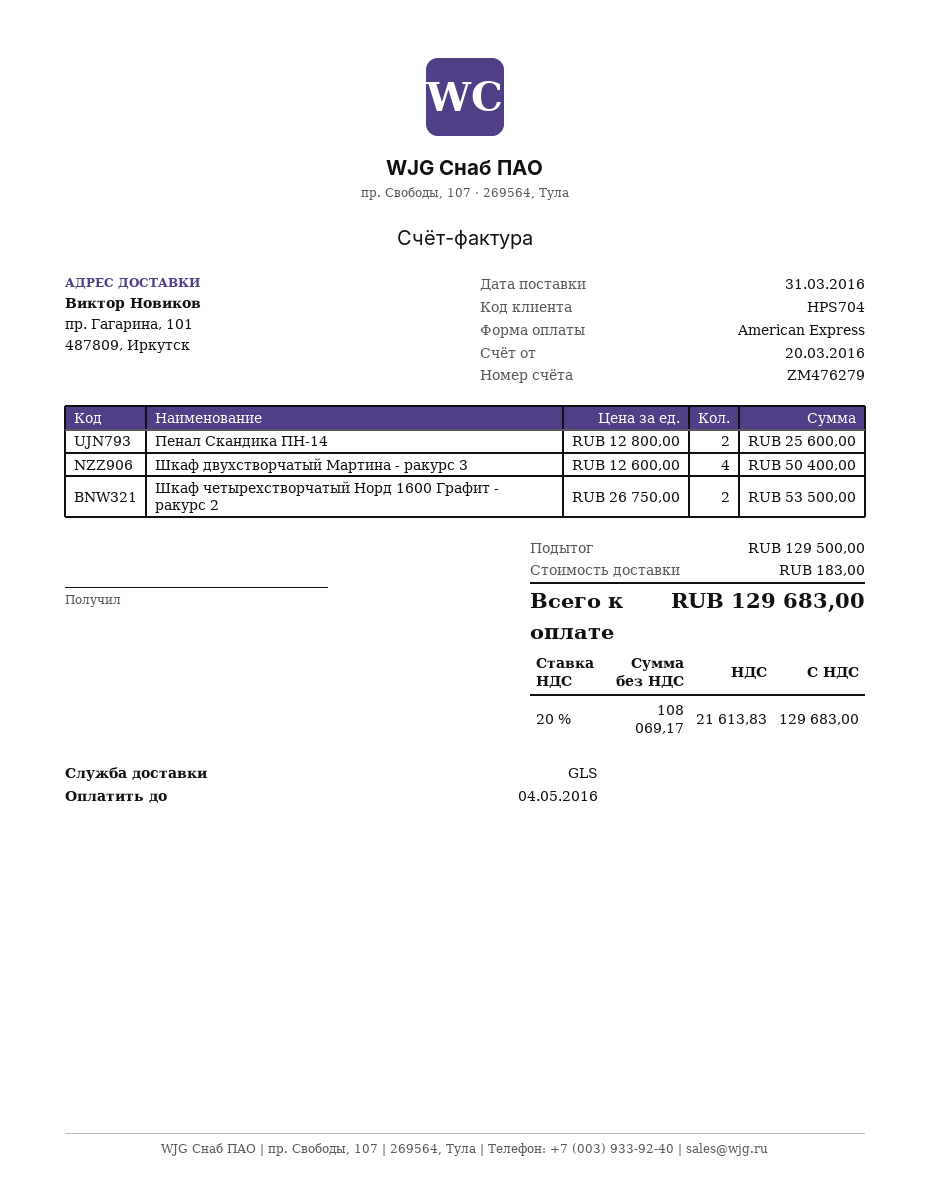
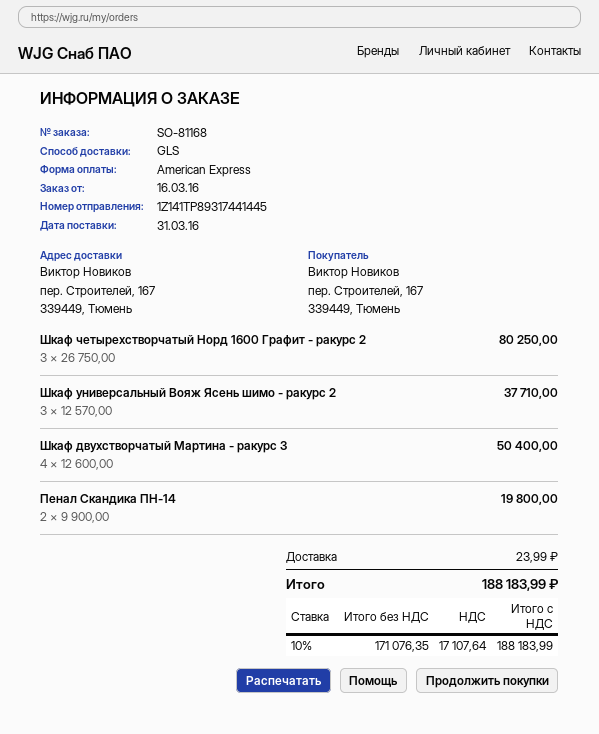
ship to: пр. Гагарина, 101, 487809, Иркутск -> пер. Строителей, 167, 339449, Тюмень
Пенал Скандика ПН-14: 2 x 12800.00 = 25600.00 -> 2 x 9900.00 = 19800.00
Шкаф четырехстворчатый Норд 1600 Графит - ракурс 2: 2 x 26750.00 = 53500.00 -> 3 x 26750.00 = 80250.00
Шкаф универсальный Вояж Ясень шимо - ракурс 2: none -> 3 x 12570.00 = 37710.00
shipping: 183.00 -> 23.99
net: 108069.17 -> 171076.35
tax: 20% = 21613.83 -> 10% = 17107.64
total: 129683.00 -> 188183.99

